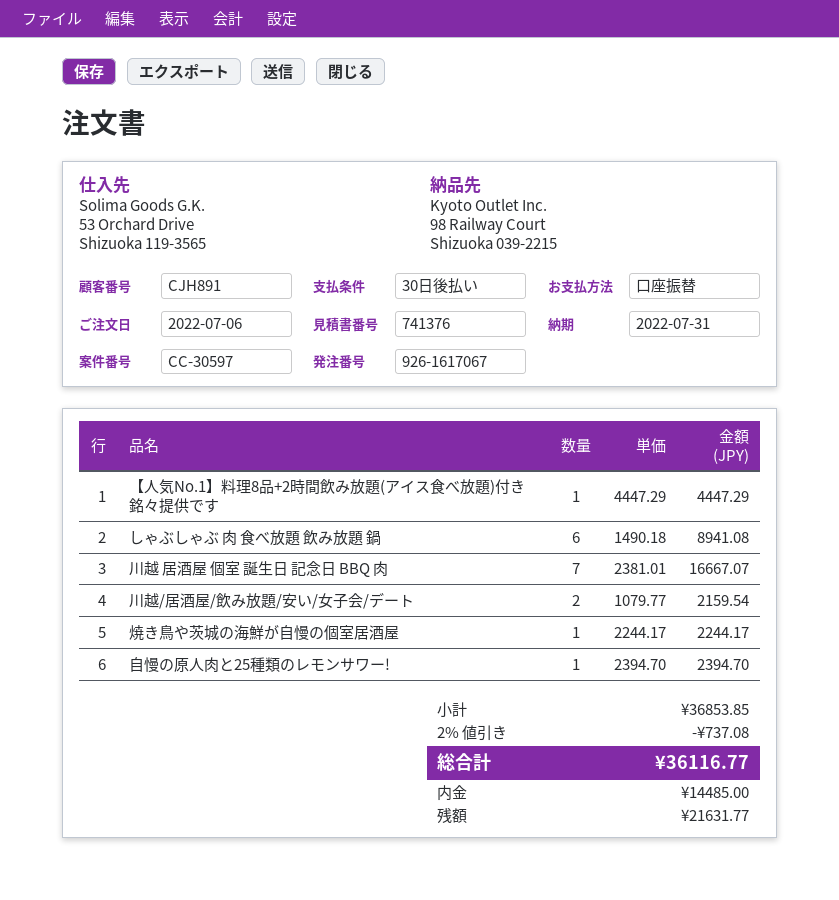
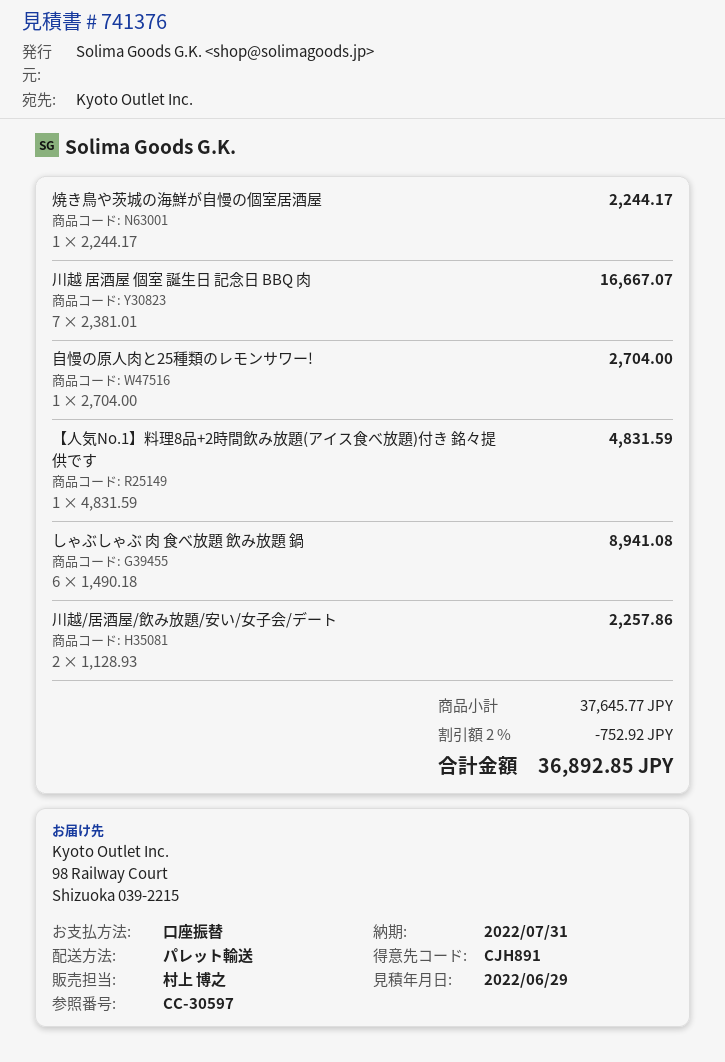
【人気No.1】料理8品+2時間飲み放題(アイス食べ放題)付き 銘々提供です: 1 x 4447.29 = 4447.29 -> 1 x 4831.59 = 4831.59
川越/居酒屋/飲み放題/安い/女子会/デート: 2 x 1079.77 = 2159.54 -> 2 x 1128.93 = 2257.86
自慢の原人肉と25種類のレモンサワー!: 1 x 2394.70 = 2394.70 -> 1 x 2704.00 = 2704.00
subtotal: 36853.85 -> 37645.77
discount: 2% = 737.08 -> 2% = 752.92
total: 36116.77 -> 36892.85

